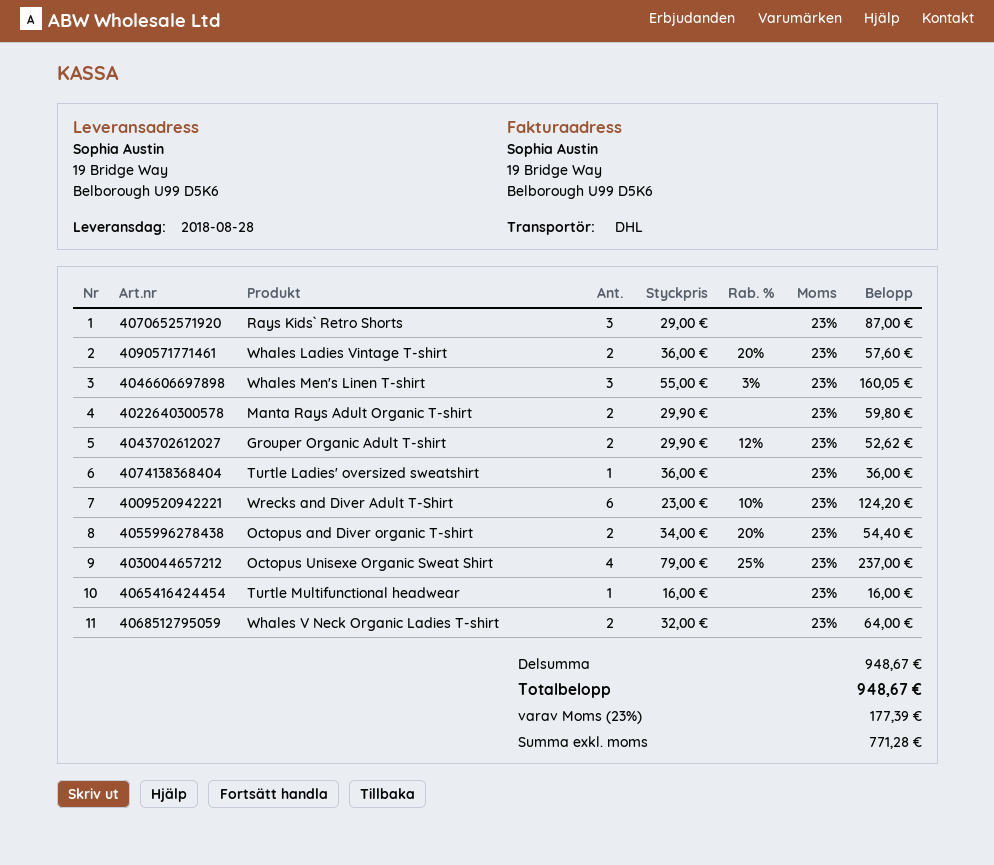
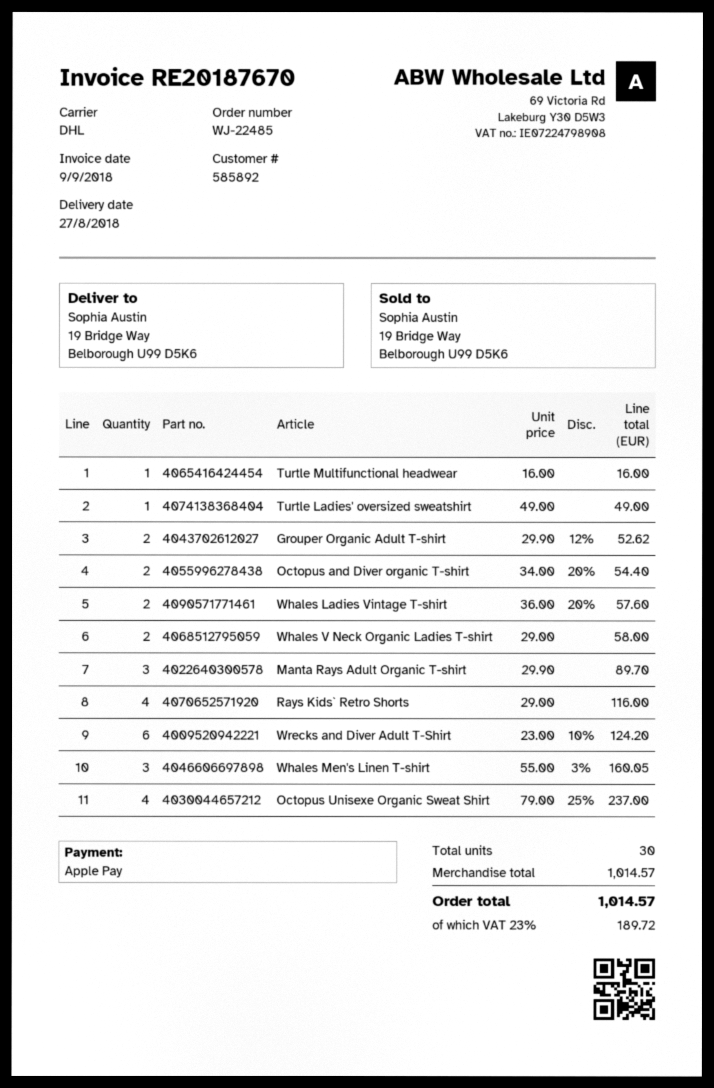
delivery date: 2018-08-28 -> 2018-08-27
Rays Kids` Retro Shorts: 3 x 29.00 = 87.00 -> 4 x 29.00 = 116.00
Manta Rays Adult Organic T-shirt: 2 x 29.90 = 59.80 -> 3 x 29.90 = 89.70
Turtle Ladies' oversized sweatshirt: 1 x 36.00 = 36.00 -> 1 x 49.00 = 49.00
Whales V Neck Organic Ladies T-shirt: 2 x 32.00 = 64.00 -> 2 x 29.00 = 58.00
subtotal: 948.67 -> 1014.57
tax: 23% = 177.39 -> 23% = 189.72
total: 948.67 -> 1014.57

